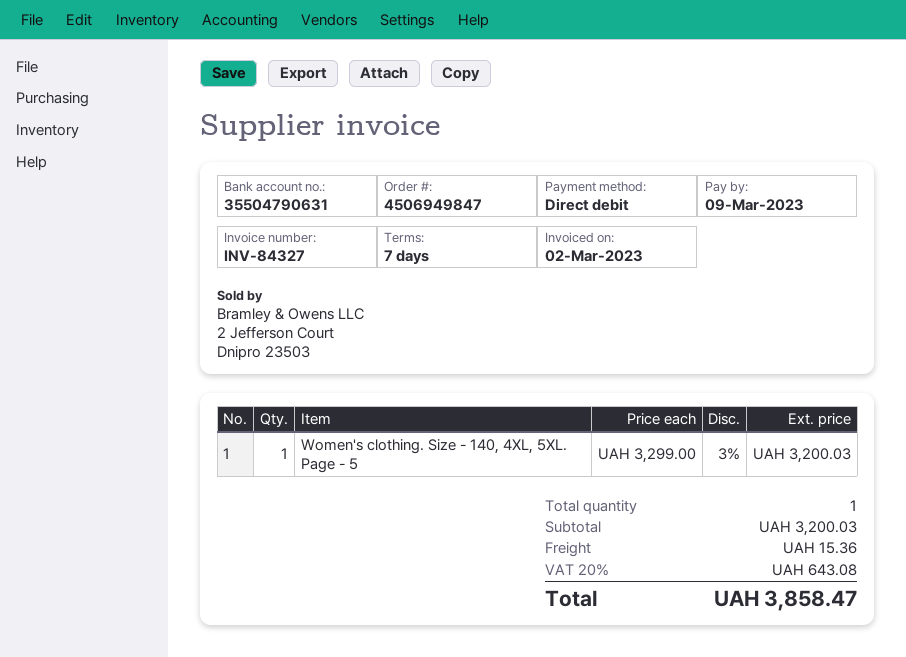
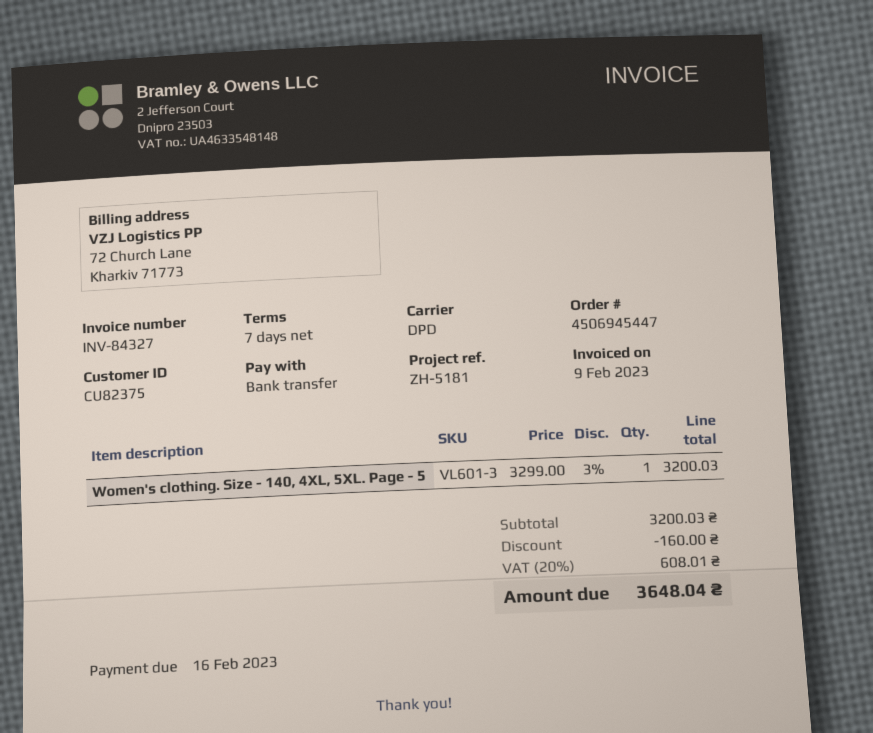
order number: 4506949847 -> 4506945447
invoice date: 2023-03-02 -> 2023-02-09
due date: 2023-03-09 -> 2023-02-16
payment method: direct debit -> bank transfer
discount: none -> 160.00
shipping: 15.36 -> none
tax: 20% = 643.08 -> 20% = 608.01
total: 3858.47 -> 3648.04

